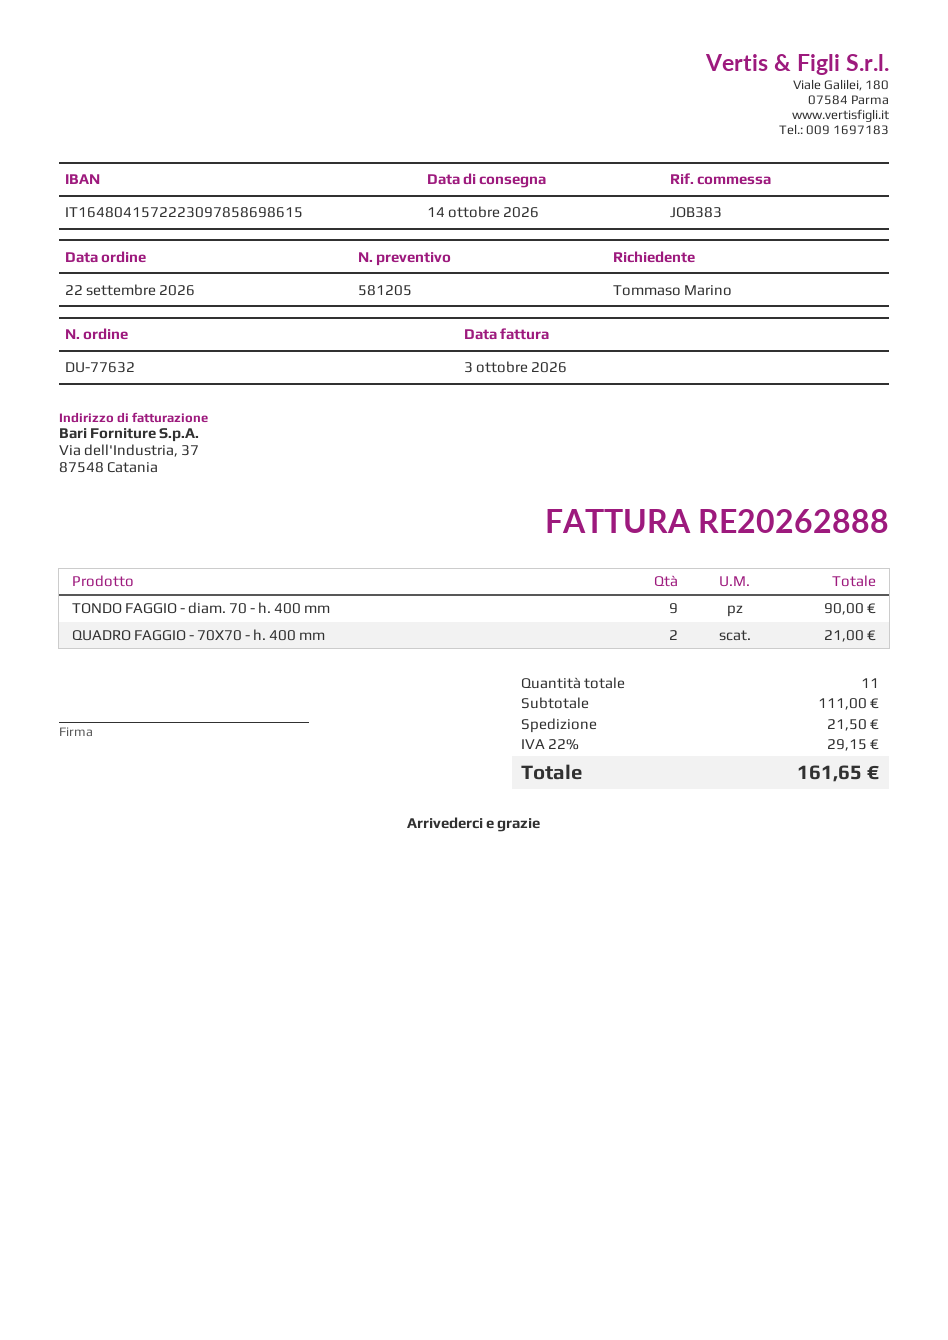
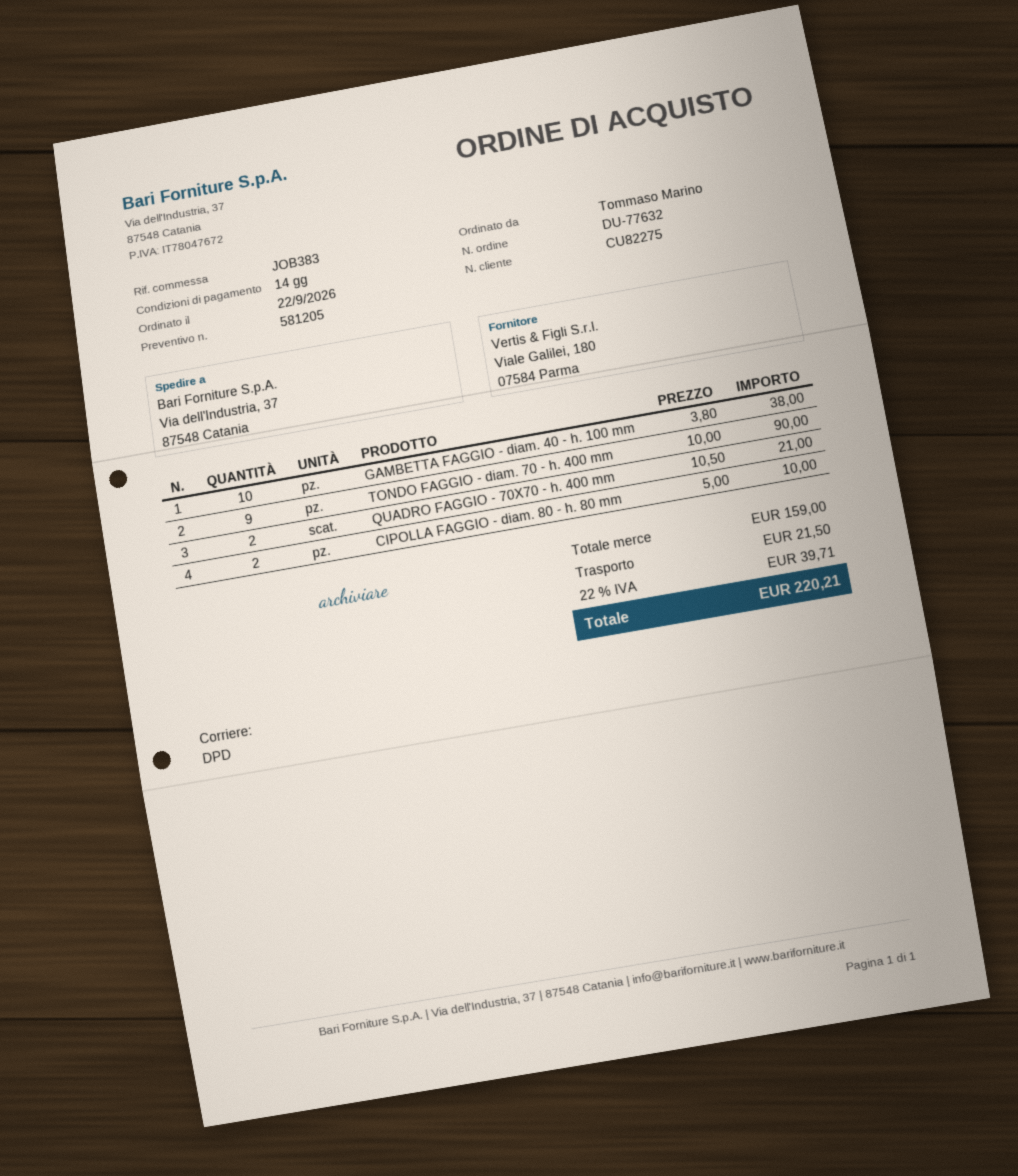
GAMBETTA FAGGIO - diam. 40 - h. 100 mm: none -> 10 for 38.00
CIPOLLA FAGGIO - diam. 80 - h. 80 mm: none -> 2 for 10.00
subtotal: 111.00 -> 159.00
tax: 22% = 29.15 -> 22% = 39.71
total: 161.65 -> 220.21

